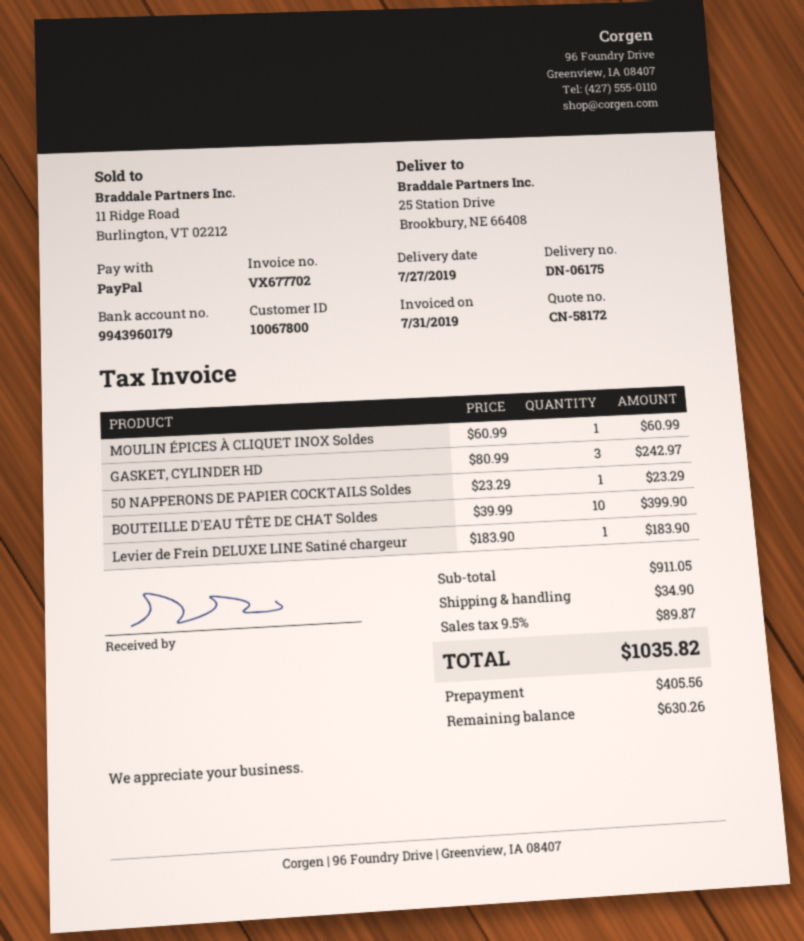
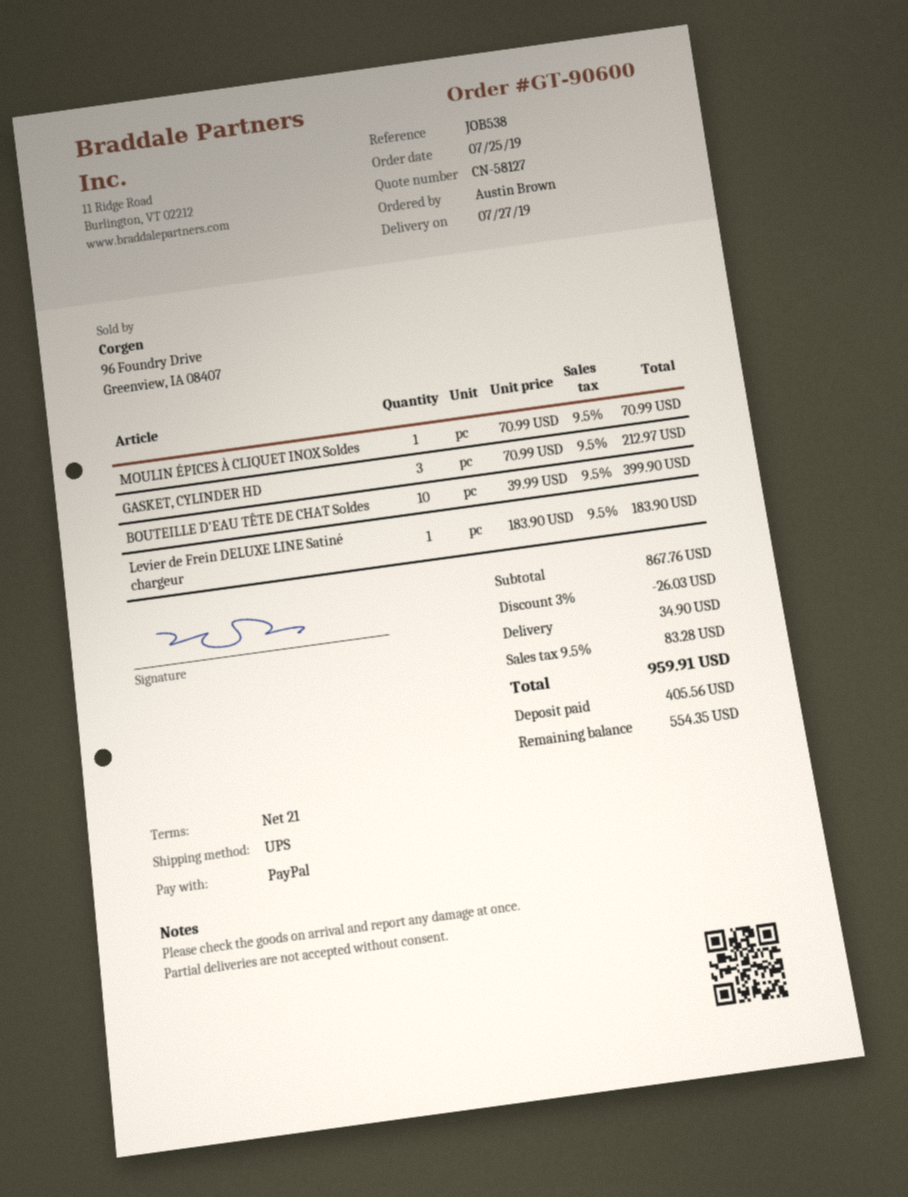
quote number: CN-58172 -> CN-58127
MOULIN ÉPICES À CLIQUET INOX Soldes: 1 x 60.99 = 60.99 -> 1 x 70.99 = 70.99
GASKET, CYLINDER HD: 3 x 80.99 = 242.97 -> 3 x 70.99 = 212.97
50 NAPPERONS DE PAPIER COCKTAILS Soldes: 1 x 23.29 = 23.29 -> none
subtotal: 911.05 -> 867.76
discount: none -> 3% = 26.03
tax: 9.5% = 89.87 -> 9.5% = 83.28
total: 1035.82 -> 959.91
balance: 630.26 -> 554.35

